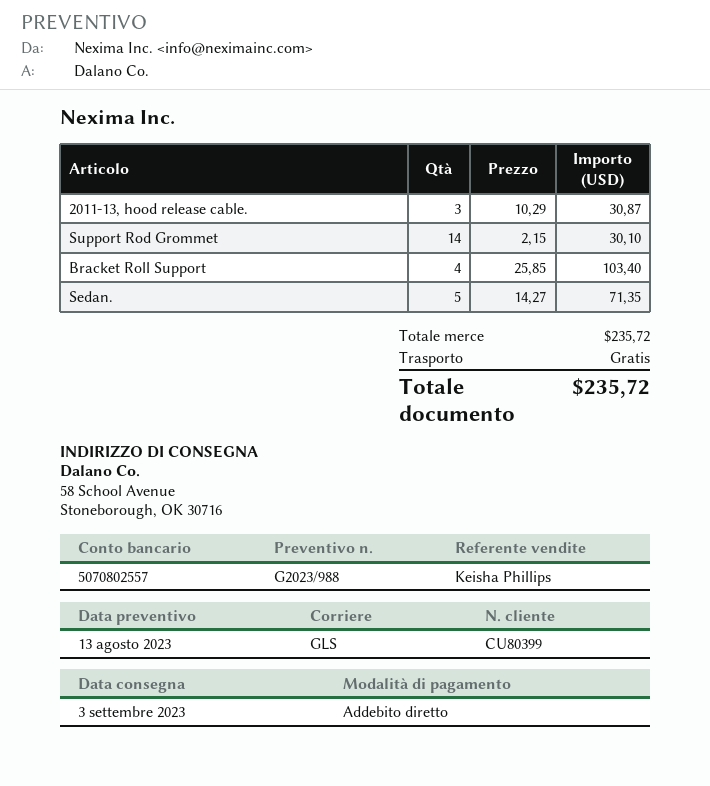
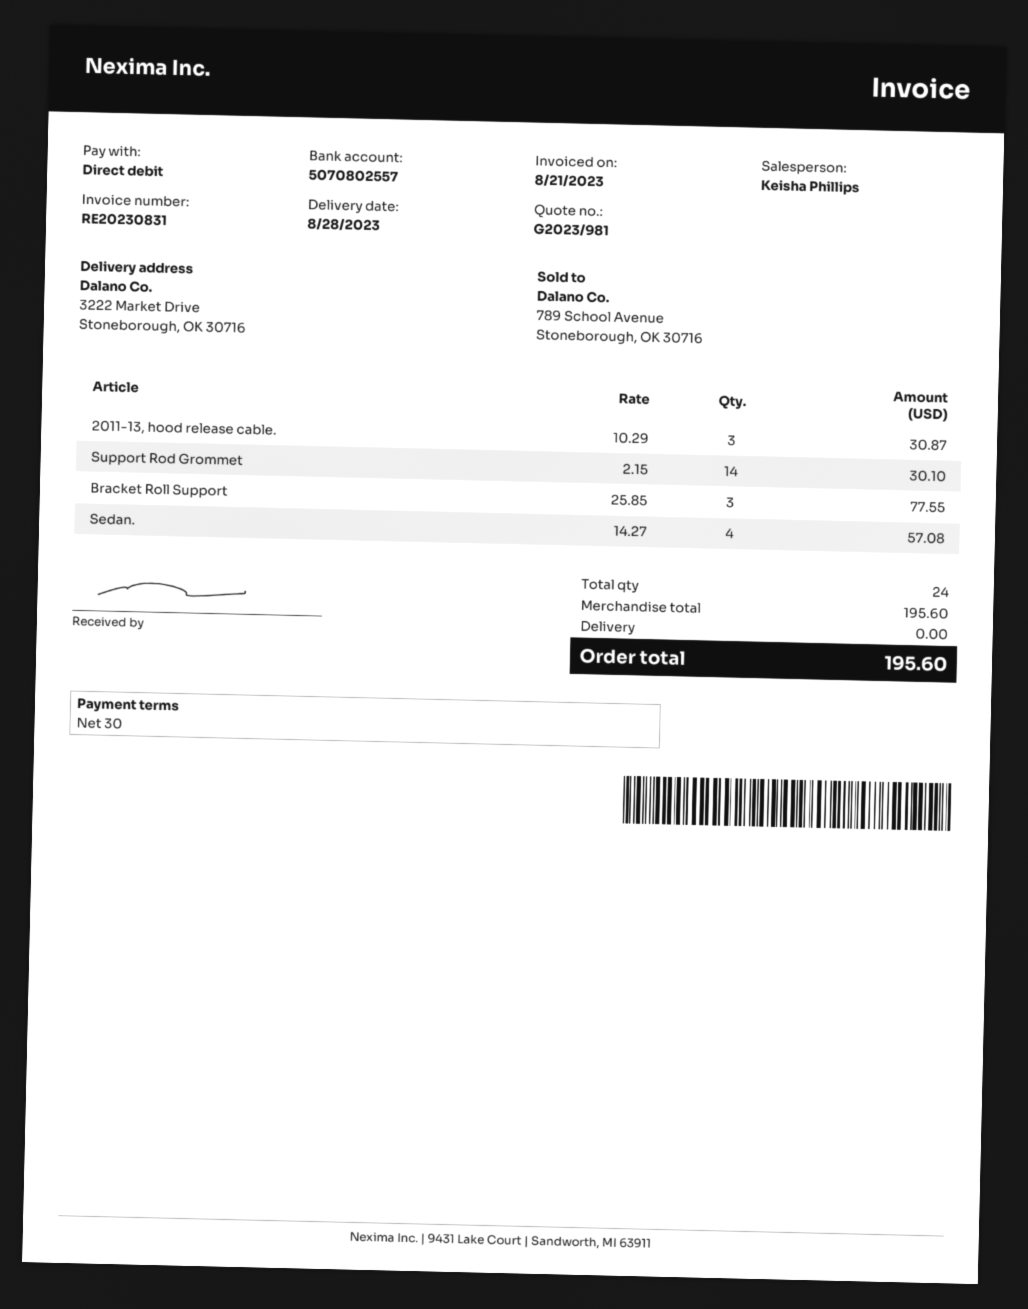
quote number: G2023/988 -> G2023/981
delivery date: 2023-09-03 -> 2023-08-28
ship to: 58 School Avenue, Stoneborough, OK 30716 -> 3222 Market Drive, Stoneborough, OK 30716
Bracket Roll Support: 4 x 25.85 = 103.40 -> 3 x 25.85 = 77.55
Sedan.: 5 x 14.27 = 71.35 -> 4 x 14.27 = 57.08
subtotal: 235.72 -> 195.60
total: 235.72 -> 195.60

